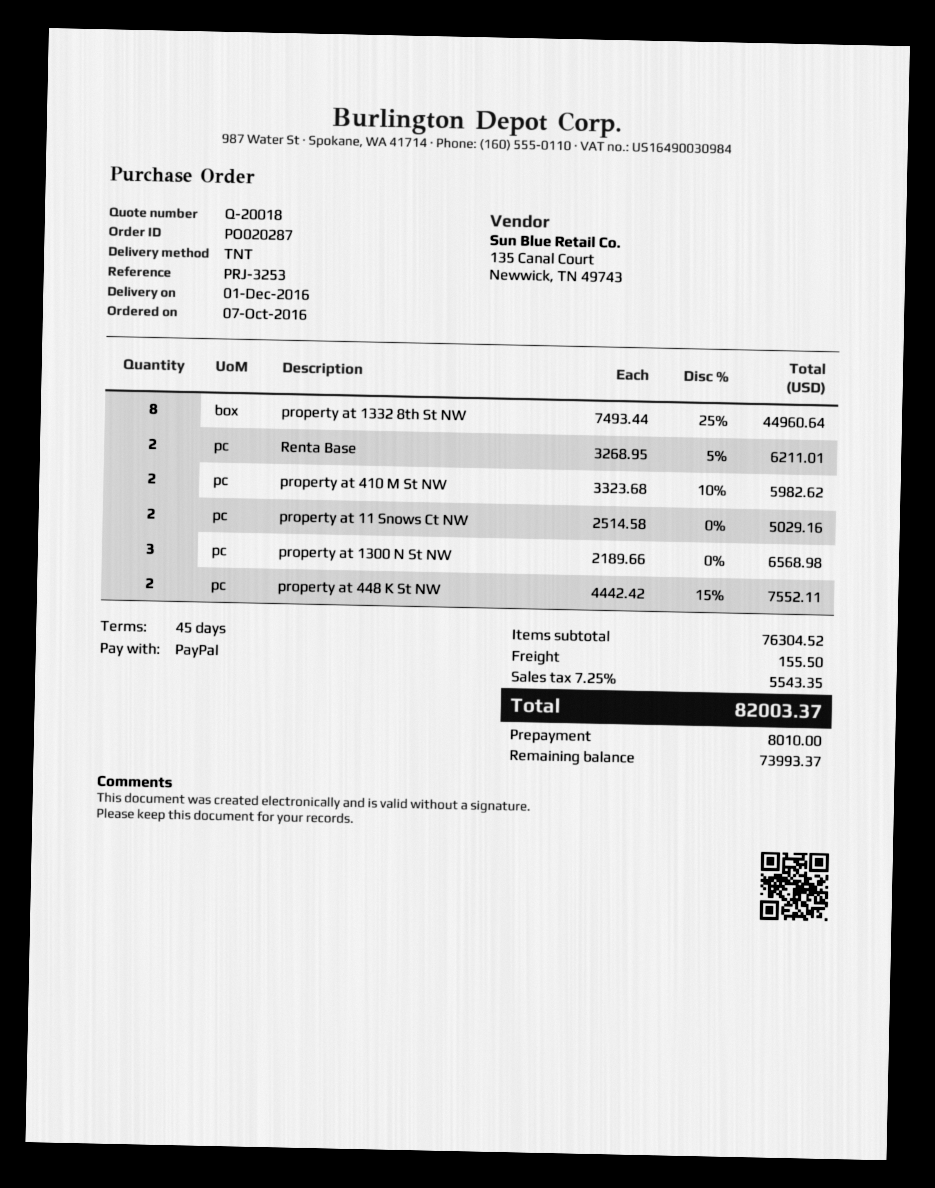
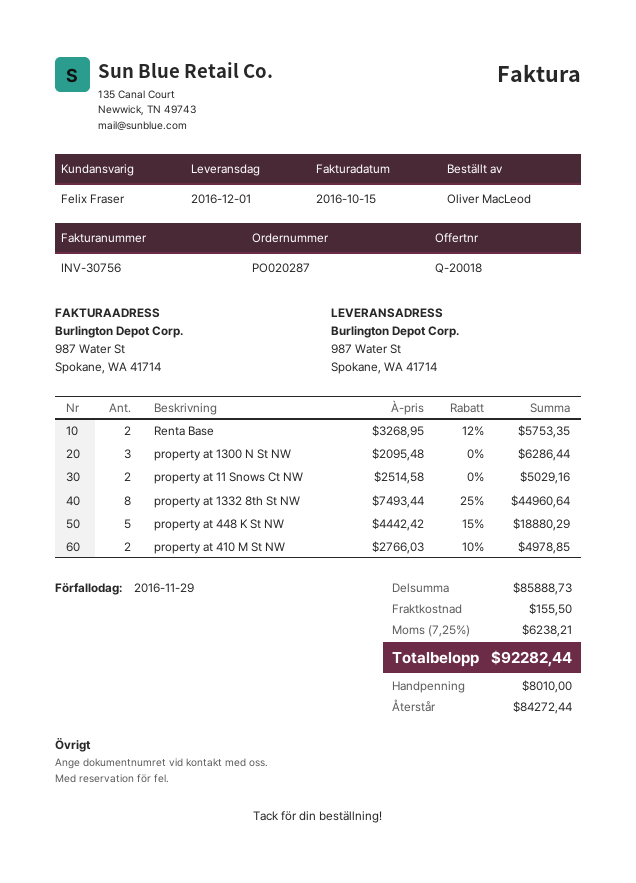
Renta Base: 2 x 3268.95 - 5% = 6211.01 -> 2 x 3268.95 - 12% = 5753.35
property at 410 M St NW: 2 x 3323.68 - 10% = 5982.62 -> 2 x 2766.03 - 10% = 4978.85
property at 1300 N St NW: 3 x 2189.66 = 6568.98 -> 3 x 2095.48 = 6286.44
property at 448 K St NW: 2 x 4442.42 - 15% = 7552.11 -> 5 x 4442.42 - 15% = 18880.29
subtotal: 76304.52 -> 85888.73
tax: 7.25% = 5543.35 -> 7.25% = 6238.21
total: 82003.37 -> 92282.44
balance: 73993.37 -> 84272.44

